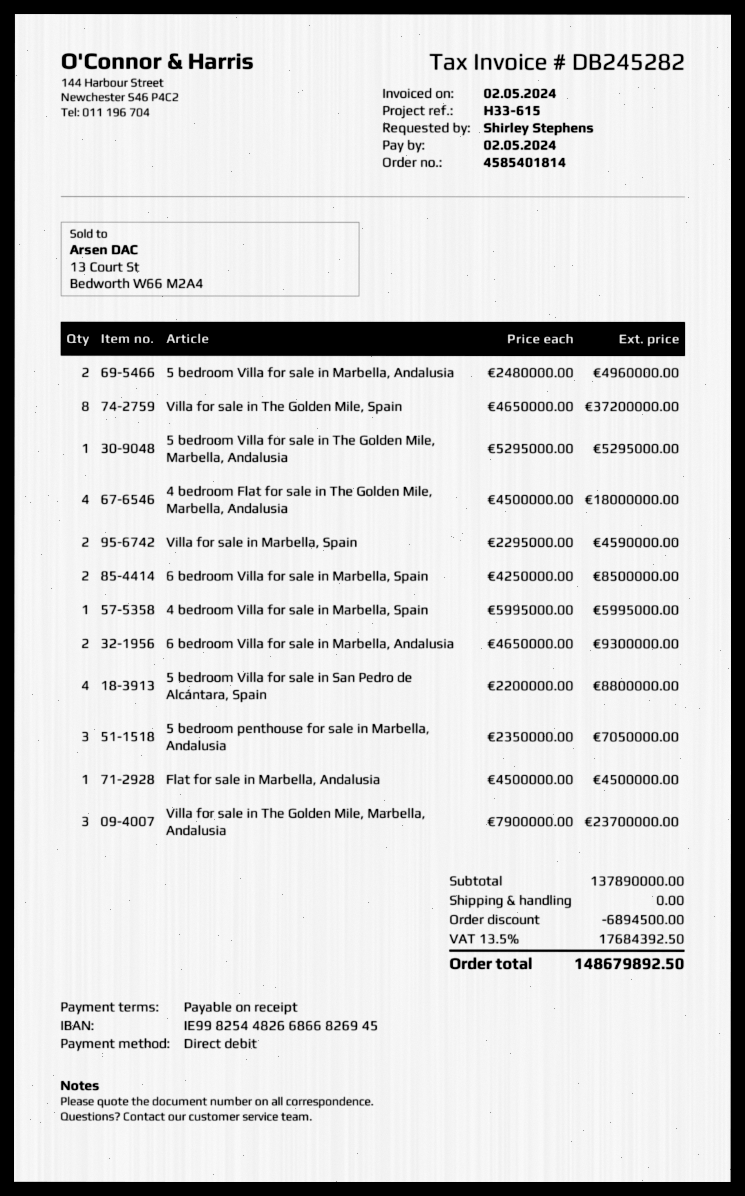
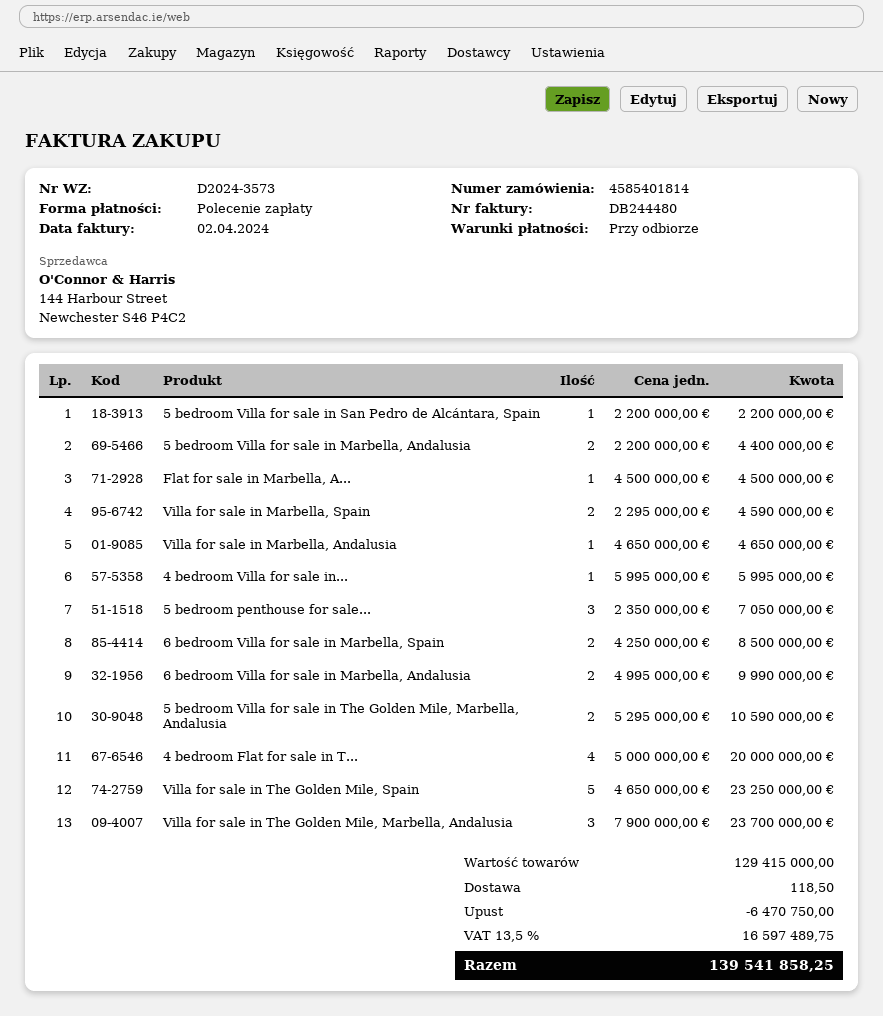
invoice number: DB245282 -> DB244480
invoice date: 2024-05-02 -> 2024-04-02
5 bedroom Villa for sale in Marbella, Andalusia: 2 x 2480000.00 = 4960000.00 -> 2 x 2200000.00 = 4400000.00
Villa for sale in The Golden Mile, Spain: 8 x 4650000.00 = 37200000.00 -> 5 x 4650000.00 = 23250000.00
5 bedroom Villa for sale in The Golden Mile, Marbella, Andalusia: 1 x 5295000.00 = 5295000.00 -> 2 x 5295000.00 = 10590000.00
4 bedroom Flat for sale in The Golden Mile, Marbella, Andalusia: 4 x 4500000.00 = 18000000.00 -> 4 x 5000000.00 = 20000000.00
6 bedroom Villa for sale in Marbella, Andalusia: 2 x 4650000.00 = 9300000.00 -> 2 x 4995000.00 = 9990000.00
5 bedroom Villa for sale in San Pedro de Alcántara, Spain: 4 x 2200000.00 = 8800000.00 -> 1 x 2200000.00 = 2200000.00
Villa for sale in Marbella, Andalusia: none -> 1 x 4650000.00 = 4650000.00
subtotal: 137890000.00 -> 129415000.00
discount: 6894500.00 -> 6470750.00
shipping: 0.00 -> 118.50
tax: 13.5% = 17684392.50 -> 13.5% = 16597489.75
total: 148679892.50 -> 139541858.25

